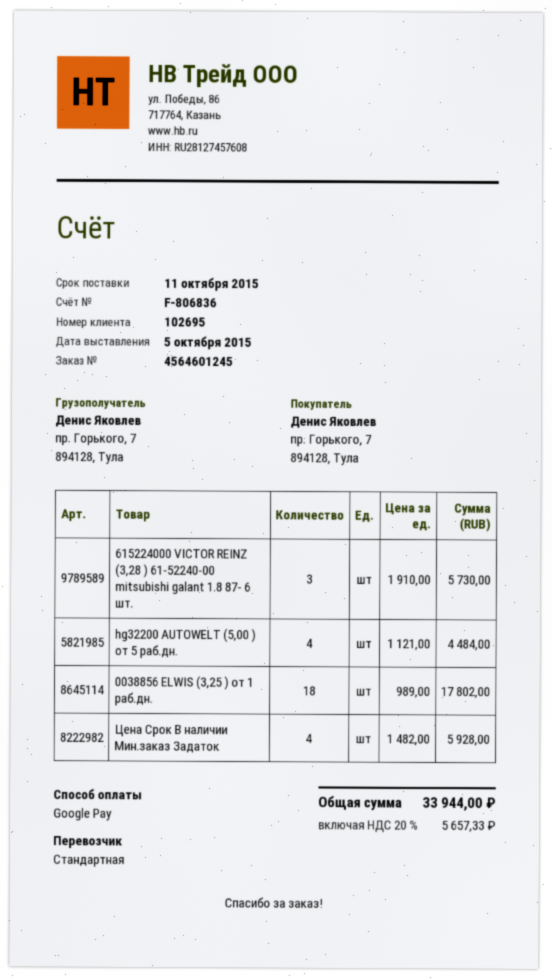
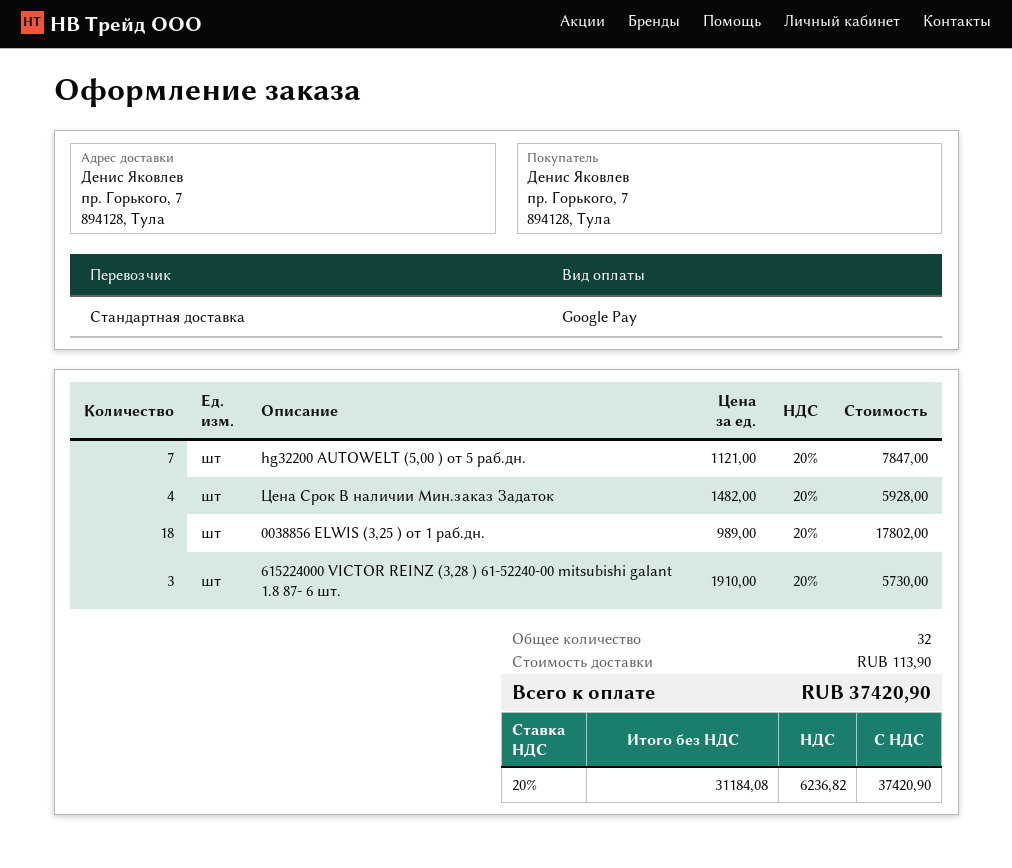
hg32200 AUTOWELT (5,00 ) от 5 раб.дн.: 4 x 1121.00 = 4484.00 -> 7 x 1121.00 = 7847.00
shipping: none -> 113.90
tax: 20% = 5657.33 -> 20% = 6236.82
total: 33944.00 -> 37420.90

